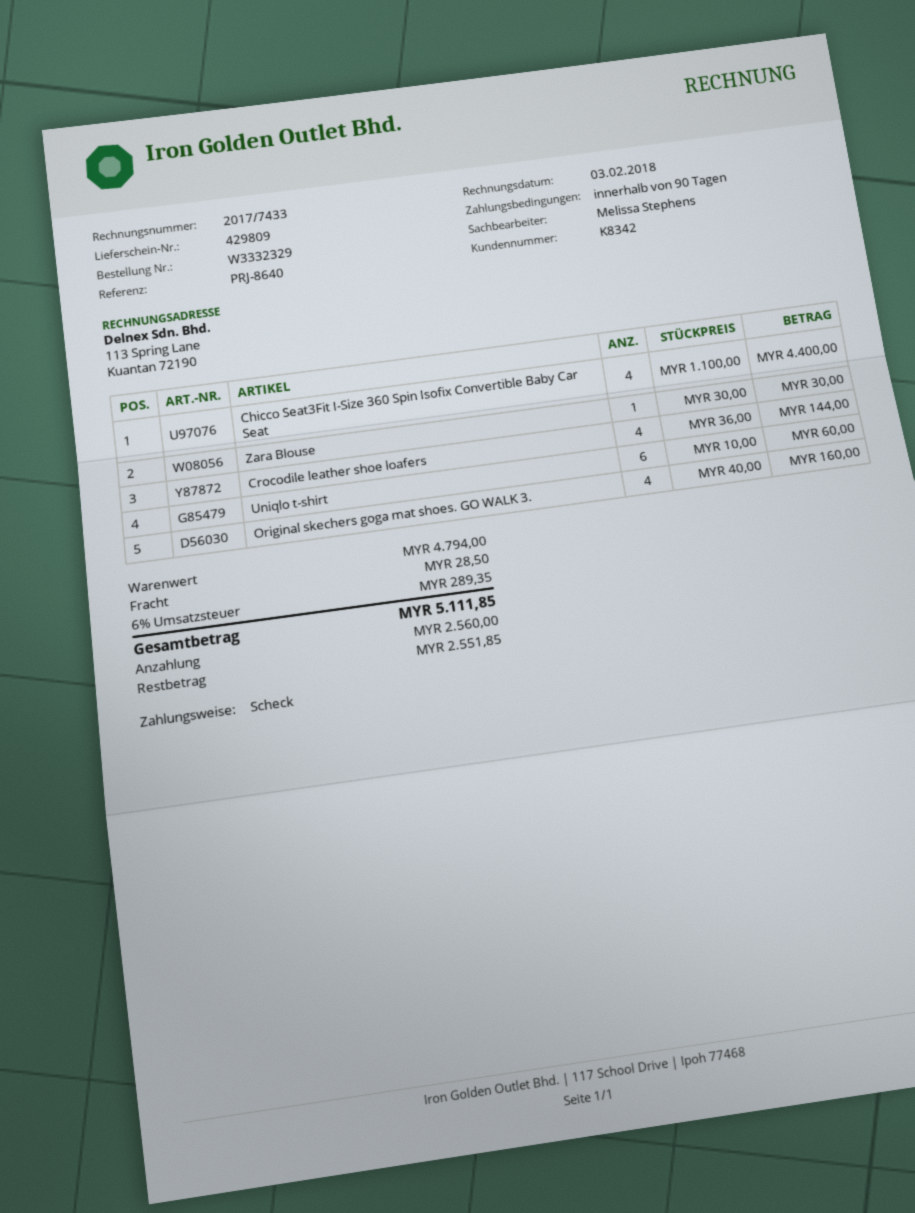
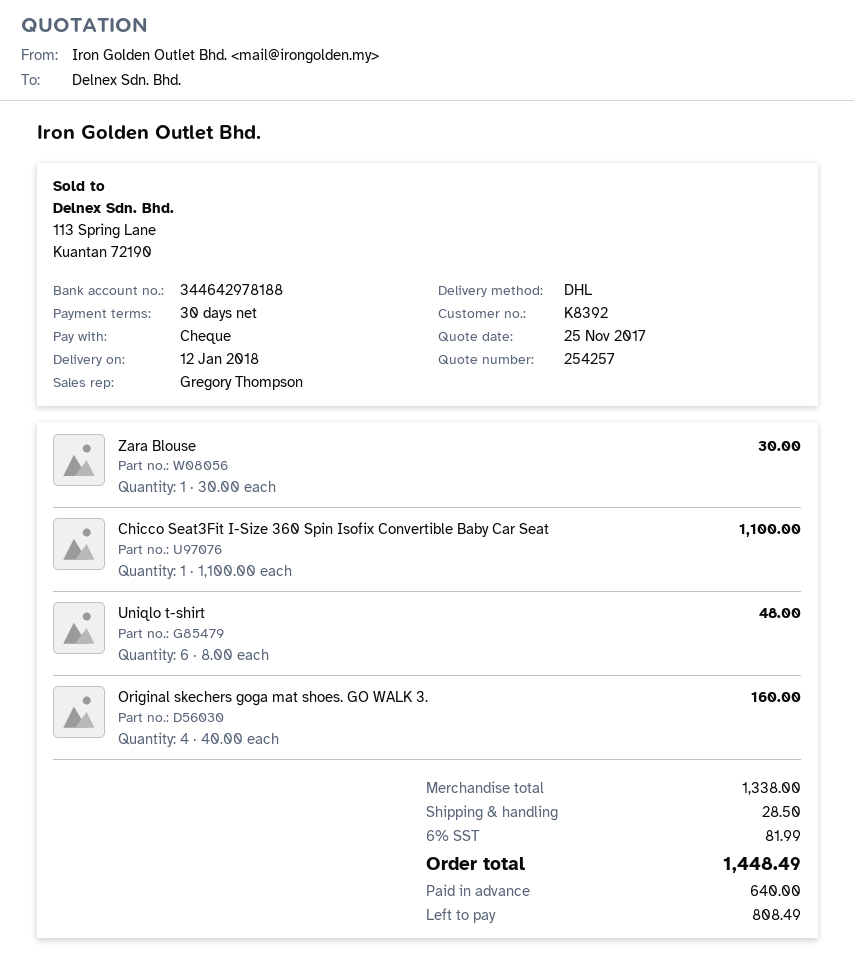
payment terms: 90 days -> 30 days
customer number: K8342 -> K8392
sales rep: Melissa Stephens -> Gregory Thompson
Chicco Seat3Fit I-Size 360 Spin Isofix Convertible Baby Car Seat: 4 x 1100.00 = 4400.00 -> 1 x 1100.00 = 1100.00
Crocodile leather shoe loafers: 4 x 36.00 = 144.00 -> none
Uniqlo t-shirt: 6 x 10.00 = 60.00 -> 6 x 8.00 = 48.00
subtotal: 4794.00 -> 1338.00
tax: 6% = 289.35 -> 6% = 81.99
total: 5111.85 -> 1448.49
deposit: 2560.00 -> 640.00
balance: 2551.85 -> 808.49

